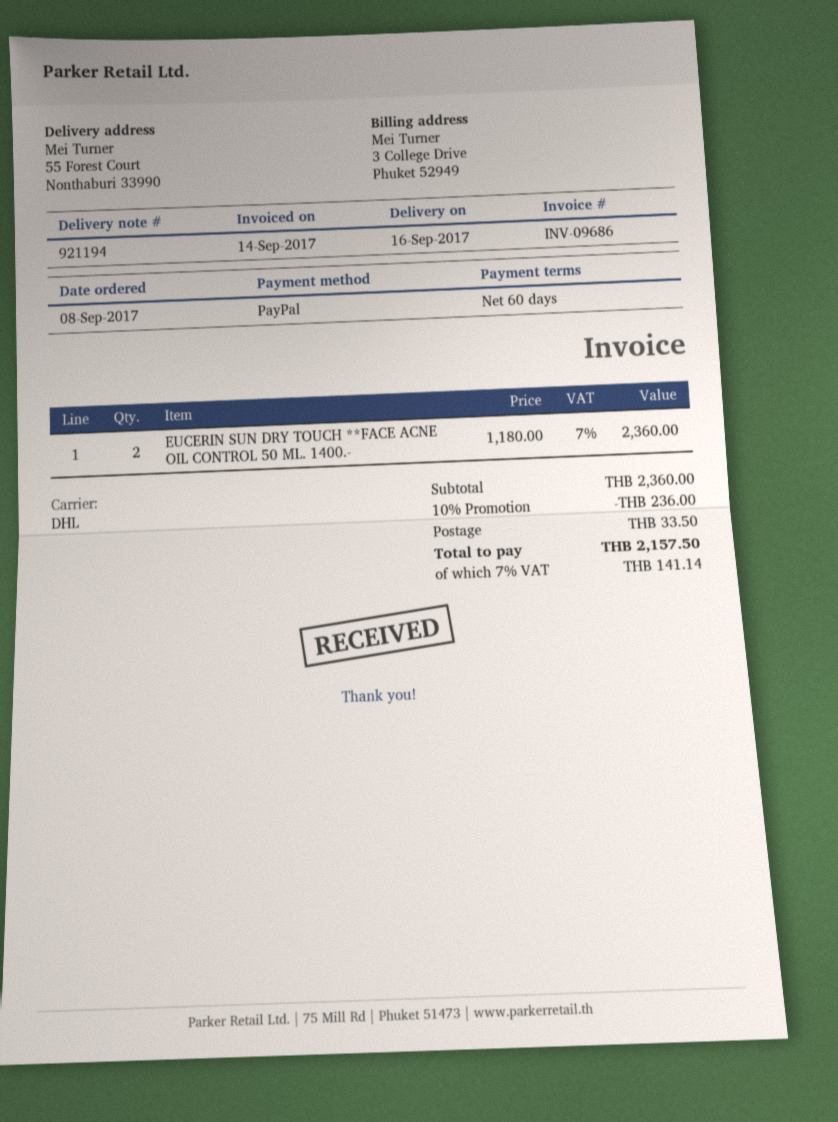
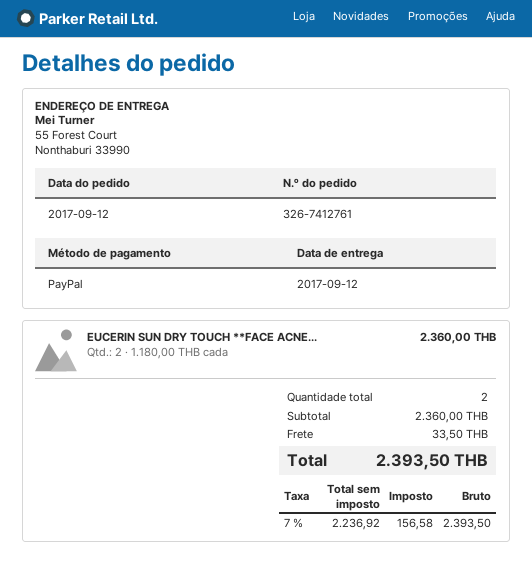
order date: 2017-09-08 -> 2017-09-12
delivery date: 2017-09-16 -> 2017-09-12
discount: 10% = 236.00 -> none
tax: 7% = 141.14 -> 7% = 156.58
total: 2157.50 -> 2393.50

